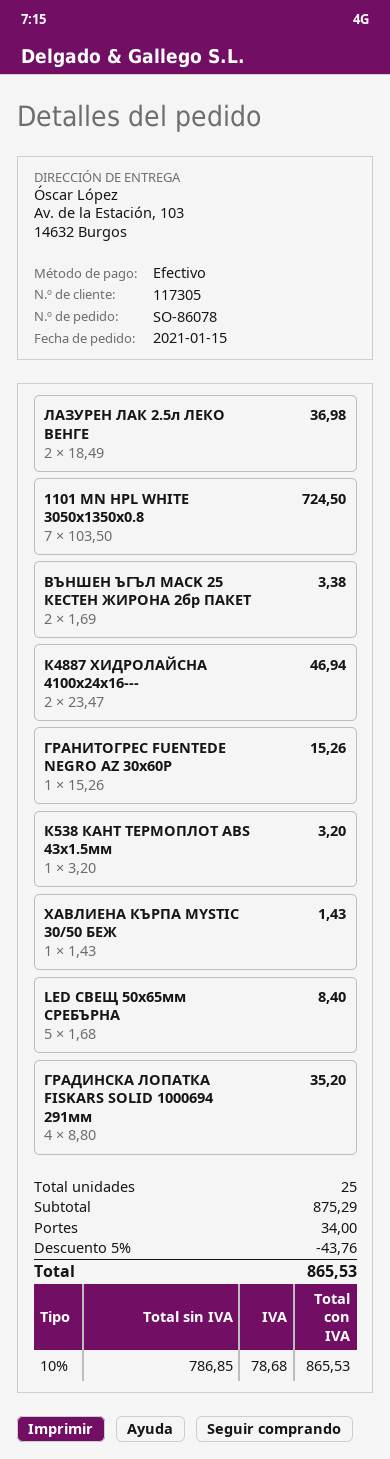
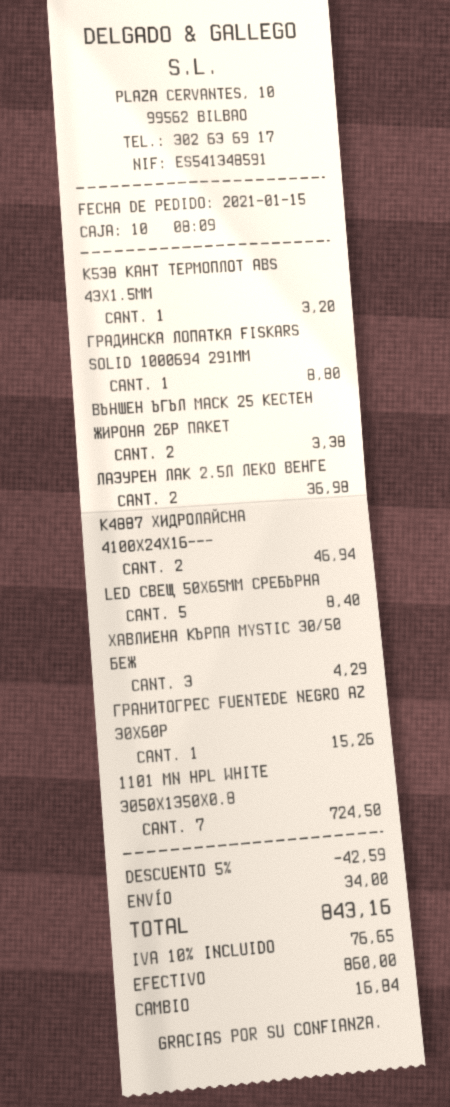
ХАВЛИЕНА КЪРПА MYSTIC 30/50 БЕЖ: 1 for 1.43 -> 3 for 4.29
ГРАДИНСКА ЛОПАТКА FISKARS SOLID 1000694 291мм: 4 for 35.20 -> 1 for 8.80
discount: 5% = 43.76 -> 5% = 42.59
tax: 10% = 78.68 -> 10% = 76.65
total: 865.53 -> 843.16

